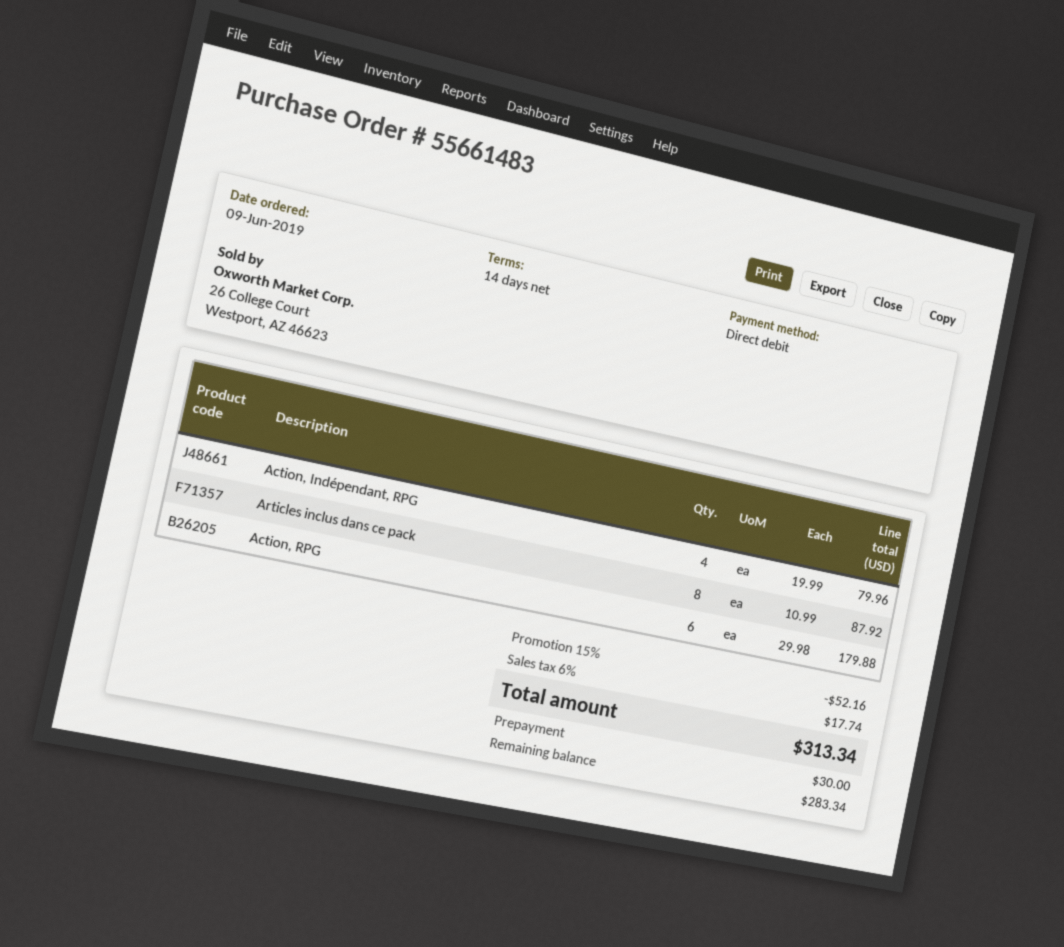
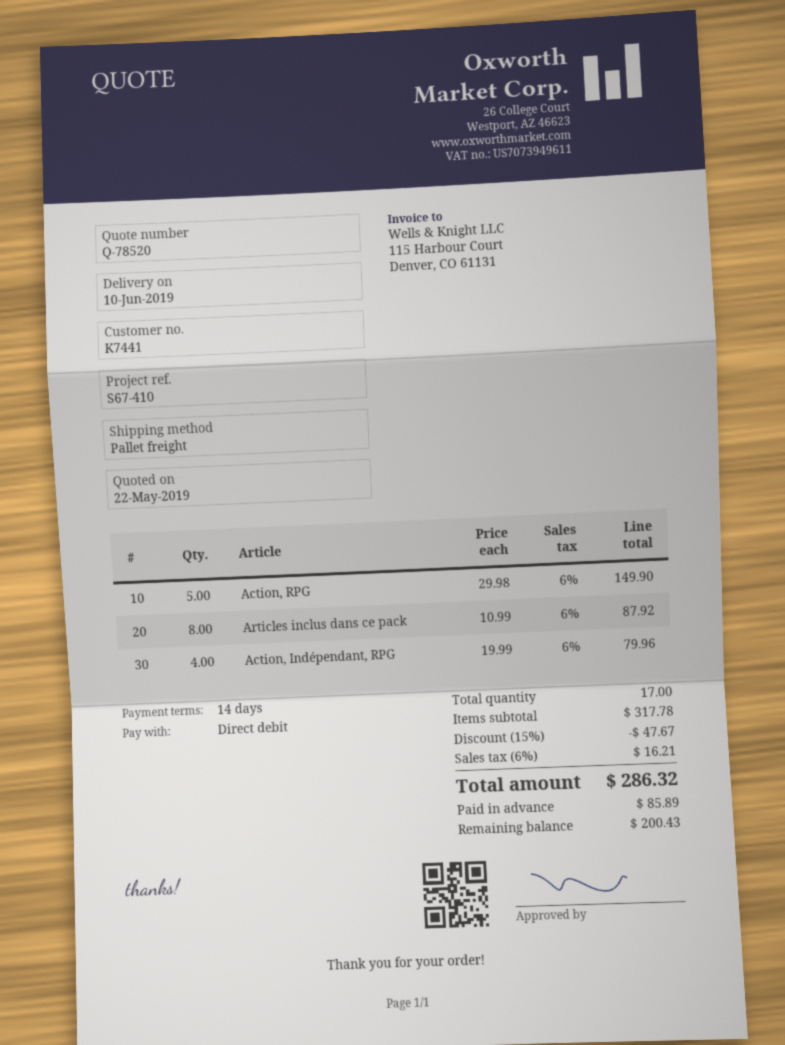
Action, RPG: 6 x 29.98 = 179.88 -> 5 x 29.98 = 149.90
discount: 15% = 52.16 -> 15% = 47.67
tax: 6% = 17.74 -> 6% = 16.21
total: 313.34 -> 286.32
deposit: 30.00 -> 85.89
balance: 283.34 -> 200.43

